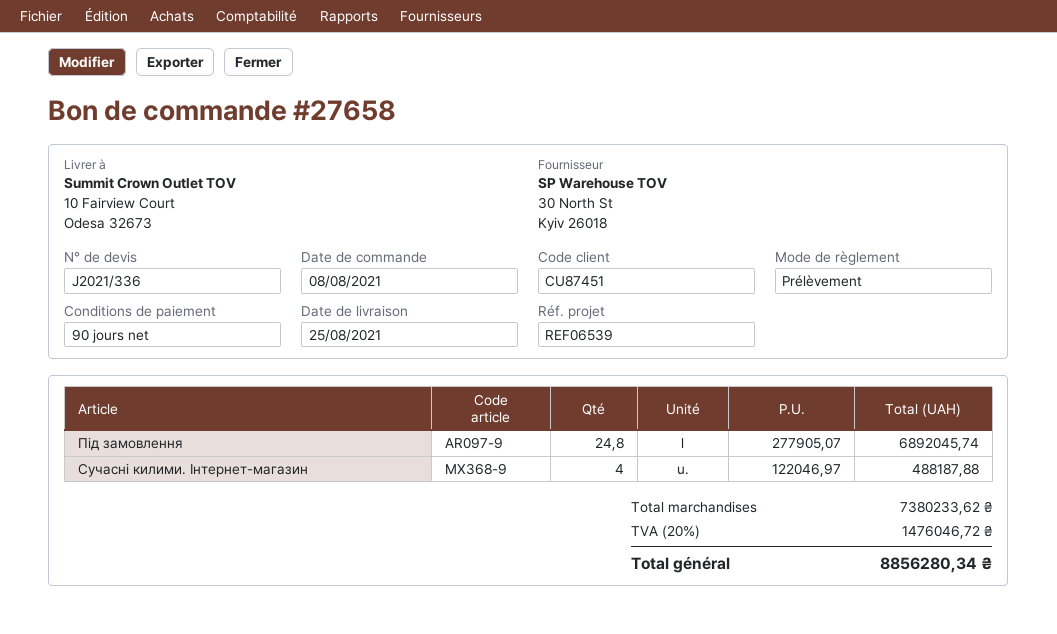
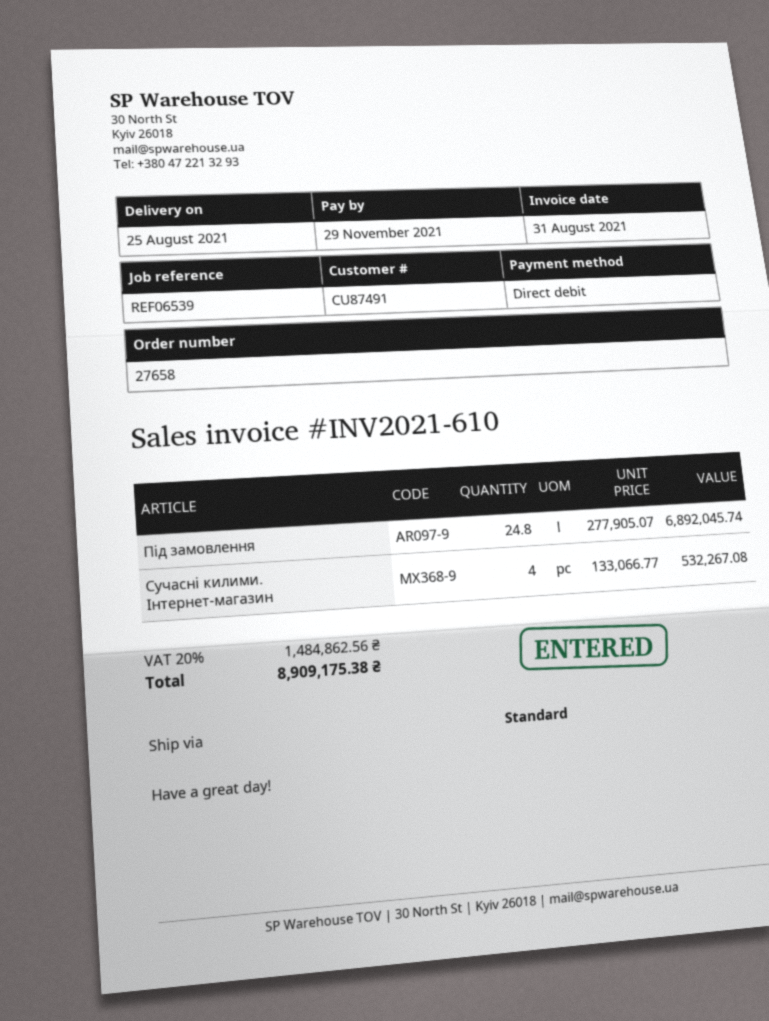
customer number: CU87451 -> CU87491
Сучасні килими. Інтернет-магазин: 4 x 122046.97 = 488187.88 -> 4 x 133066.77 = 532267.08
tax: 20% = 1476046.72 -> 20% = 1484862.56
total: 8856280.34 -> 8909175.38

